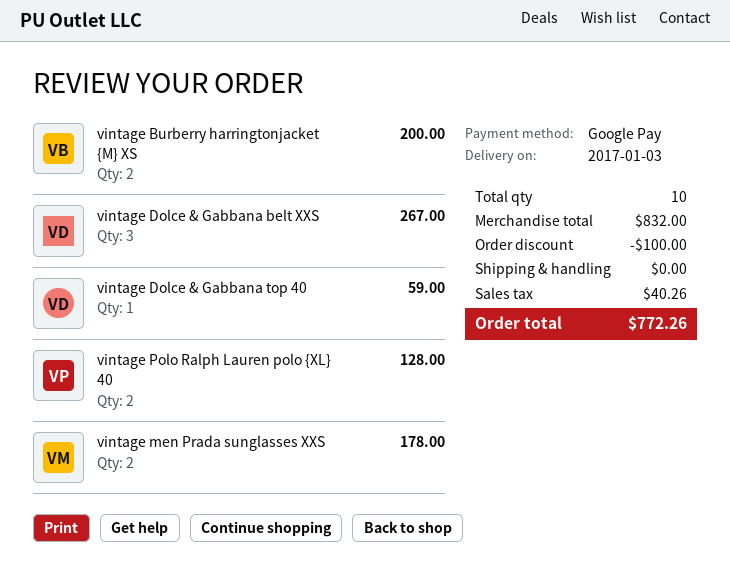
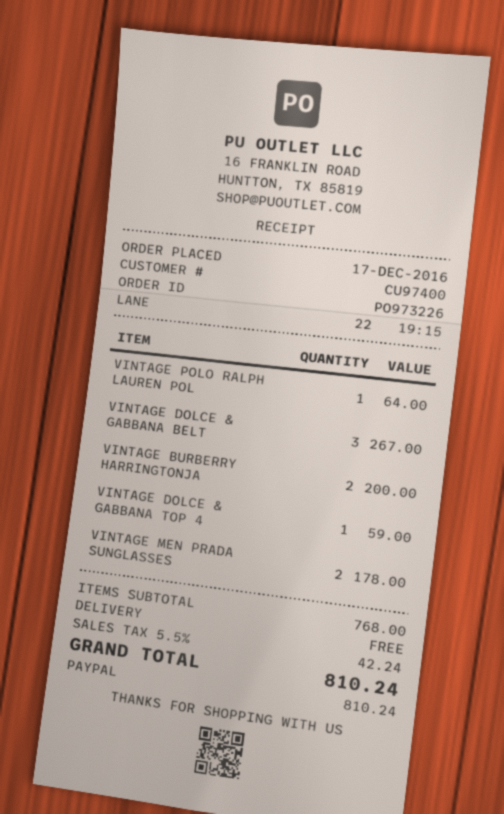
payment method: Google Pay -> PayPal
vintage Polo Ralph Lauren polo {XL} 40: 2 for 128.00 -> 1 for 64.00
subtotal: 832.00 -> 768.00
discount: 100.00 -> none
tax: 40.26 -> 42.24
total: 772.26 -> 810.24

